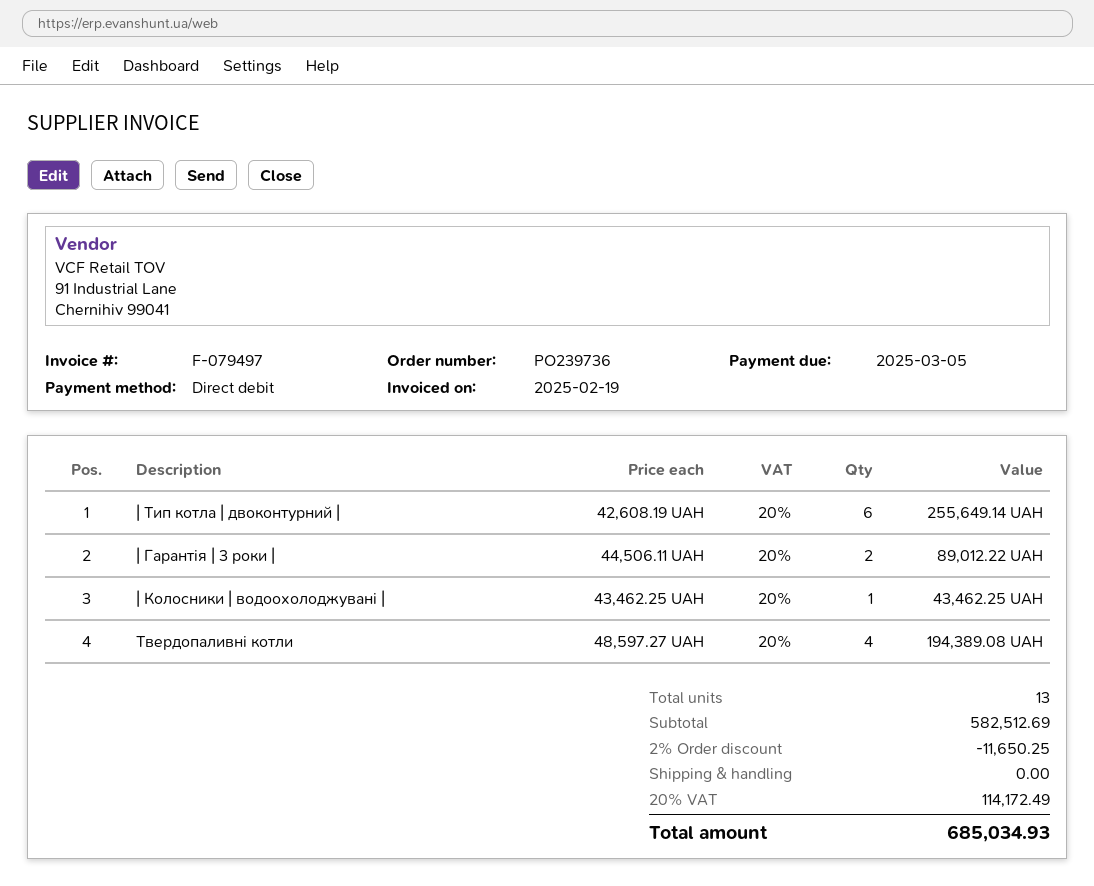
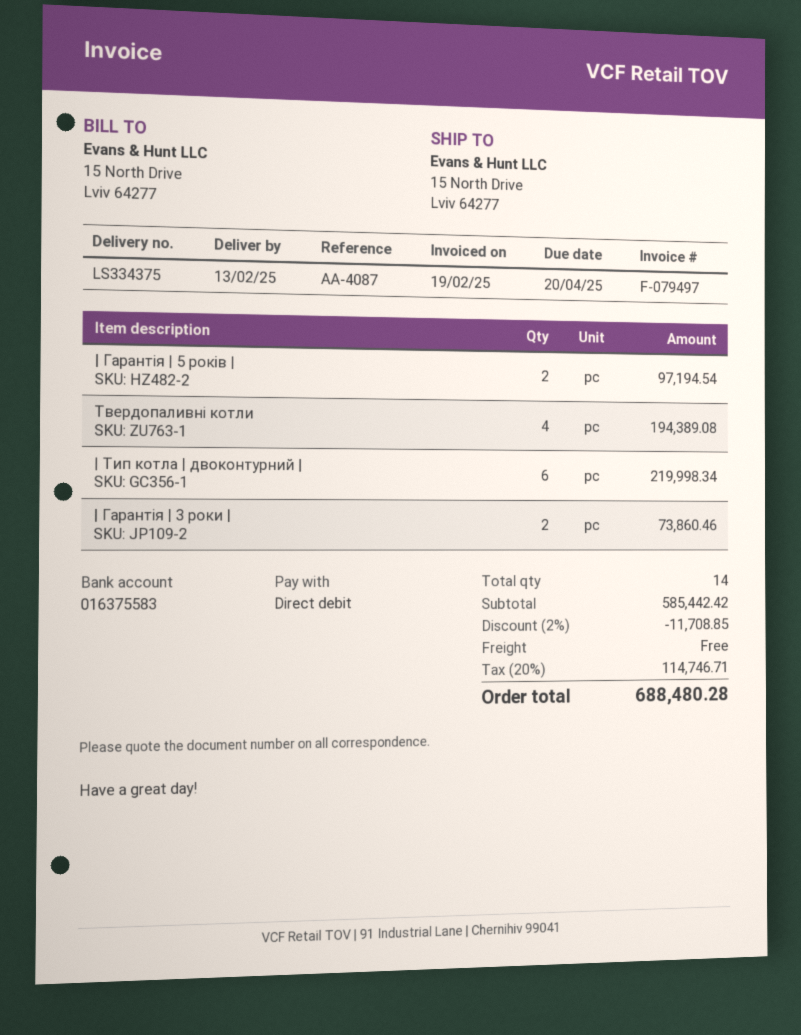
due date: 2025-03-05 -> 2025-04-20
| Тип котла | двоконтурний |: 6 for 255649.14 -> 6 for 219998.34
| Гарантія | 3 роки |: 2 for 89012.22 -> 2 for 73860.46
| Колосники | водоохолоджувані |: 1 for 43462.25 -> none
| Гарантія | 5 років |: none -> 2 for 97194.54
total quantity: 13 -> 14
subtotal: 582512.69 -> 585442.42
discount: 2% = 11650.25 -> 2% = 11708.85
tax: 20% = 114172.49 -> 20% = 114746.71
total: 685034.93 -> 688480.28

